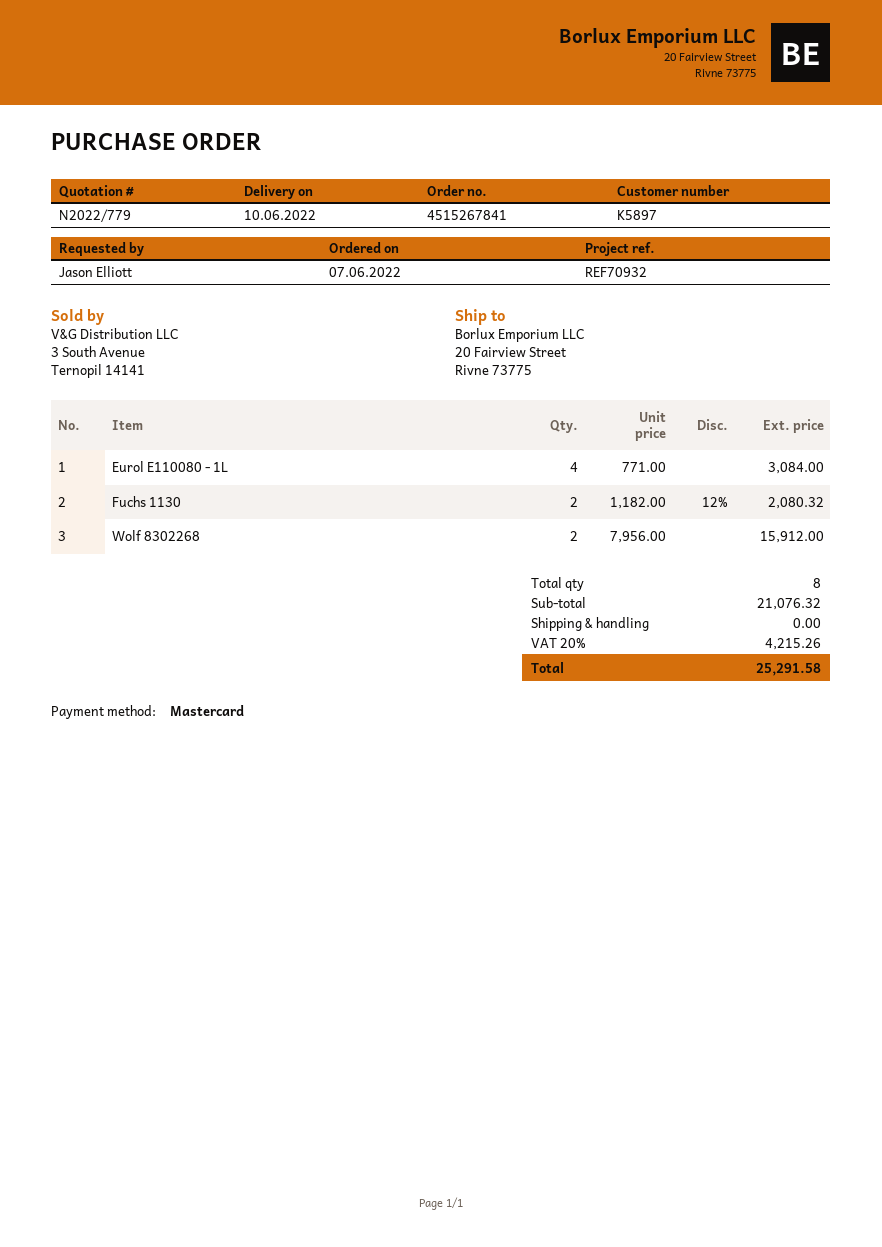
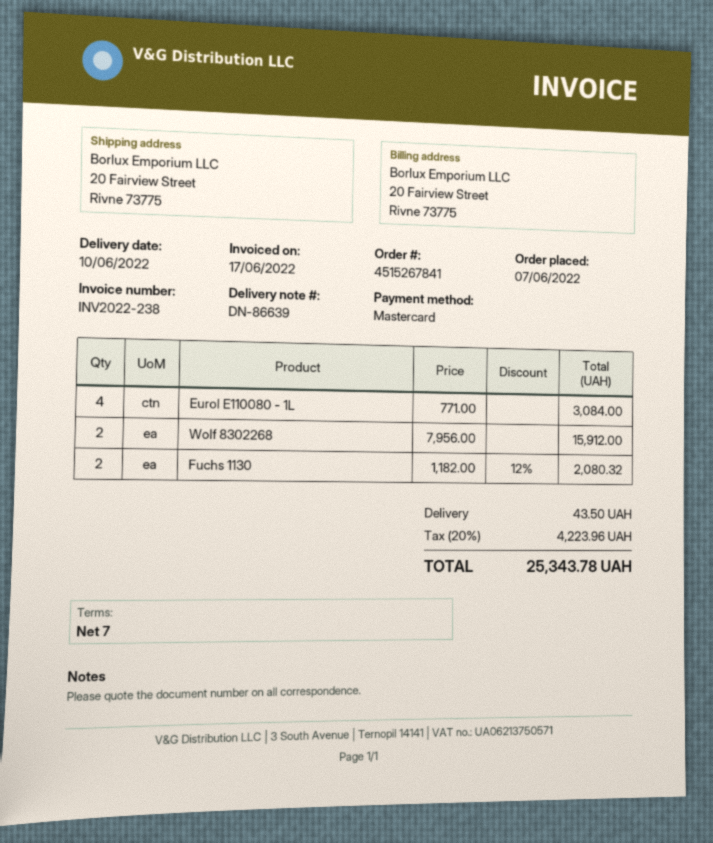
shipping: 0.00 -> 43.50
tax: 20% = 4215.26 -> 20% = 4223.96
total: 25291.58 -> 25343.78

